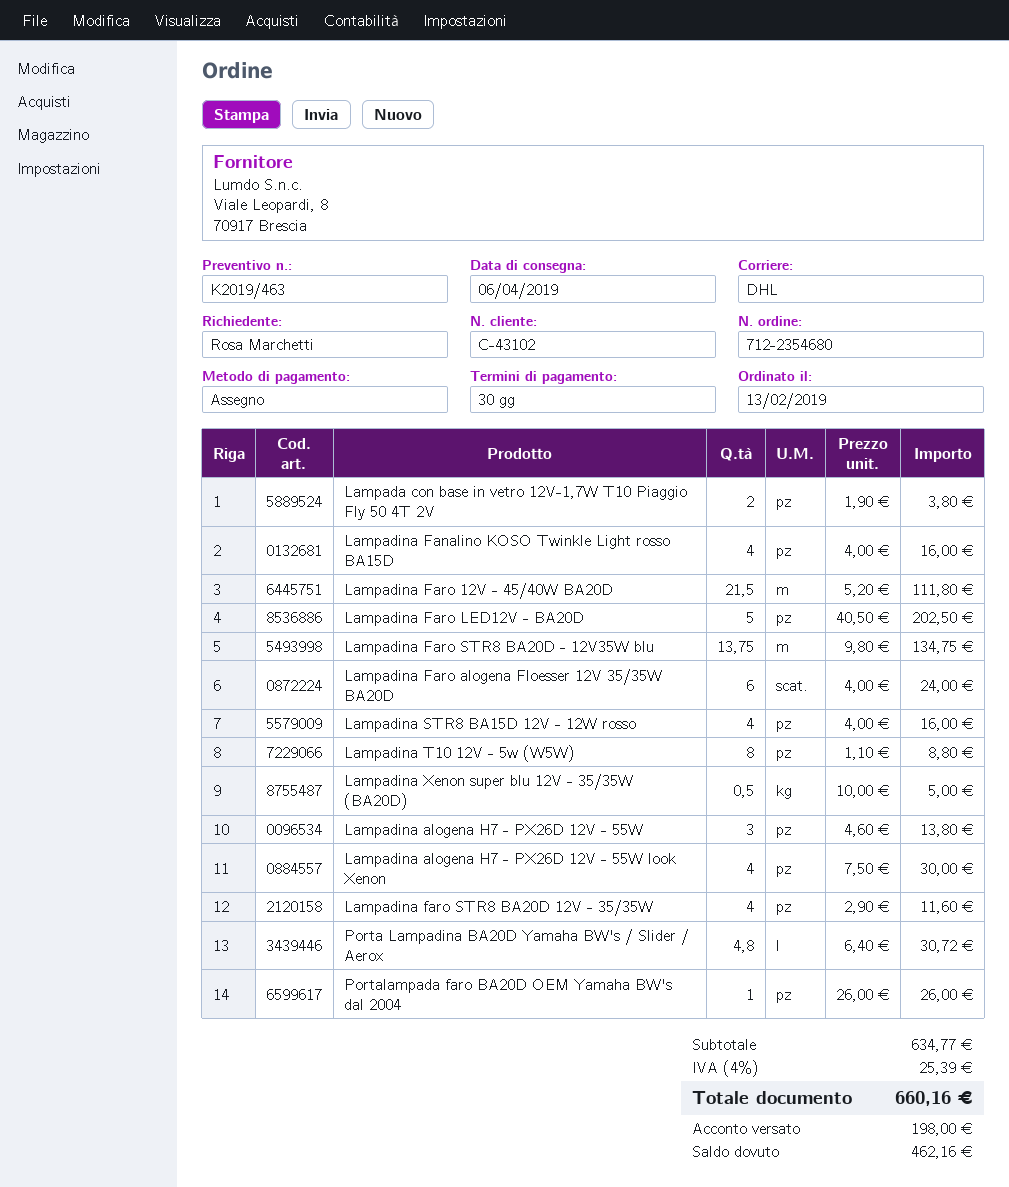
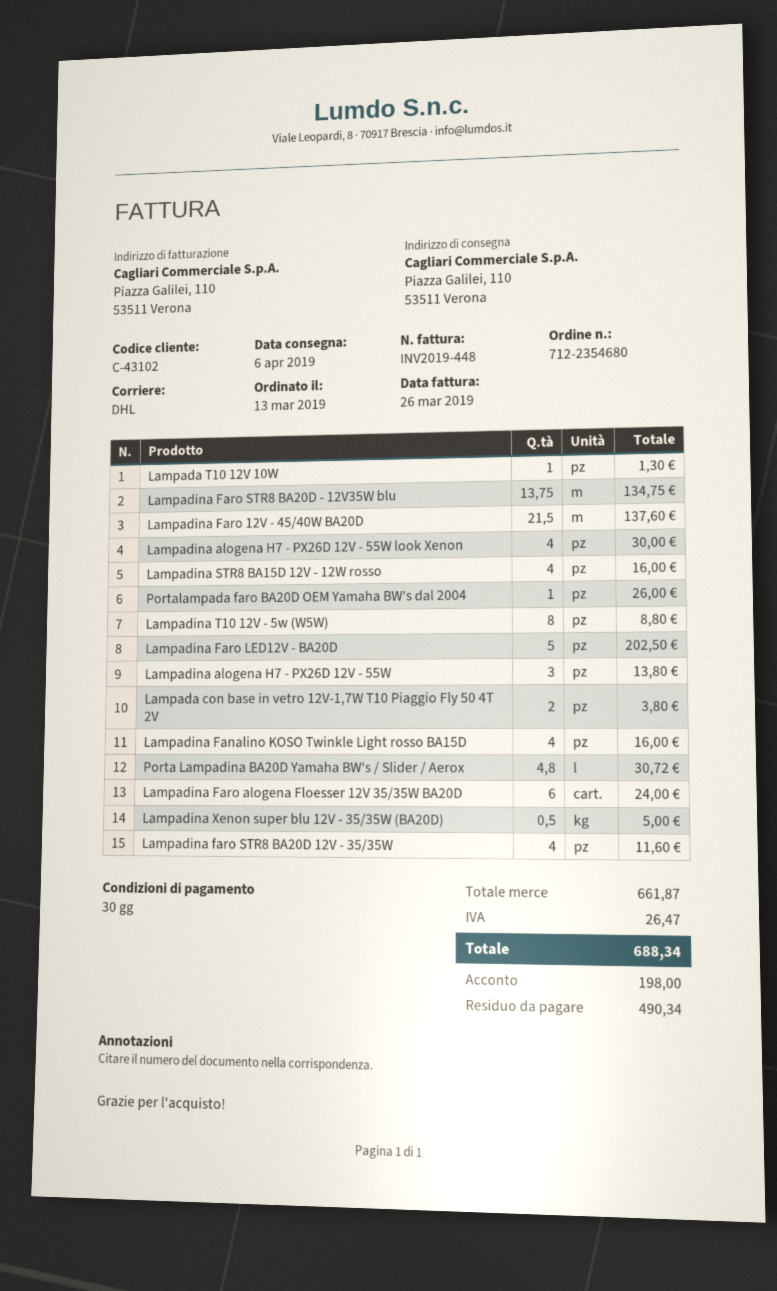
order date: 2019-02-13 -> 2019-03-13
Lampadina Faro 12V - 45/40W BA20D: 21.5 for 111.80 -> 21.5 for 137.60
Lampada T10 12V 10W: none -> 1 for 1.30
subtotal: 634.77 -> 661.87
tax: 25.39 -> 26.47
total: 660.16 -> 688.34
balance: 462.16 -> 490.34

